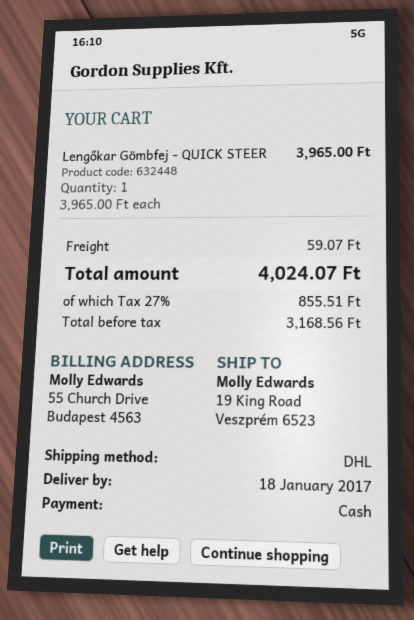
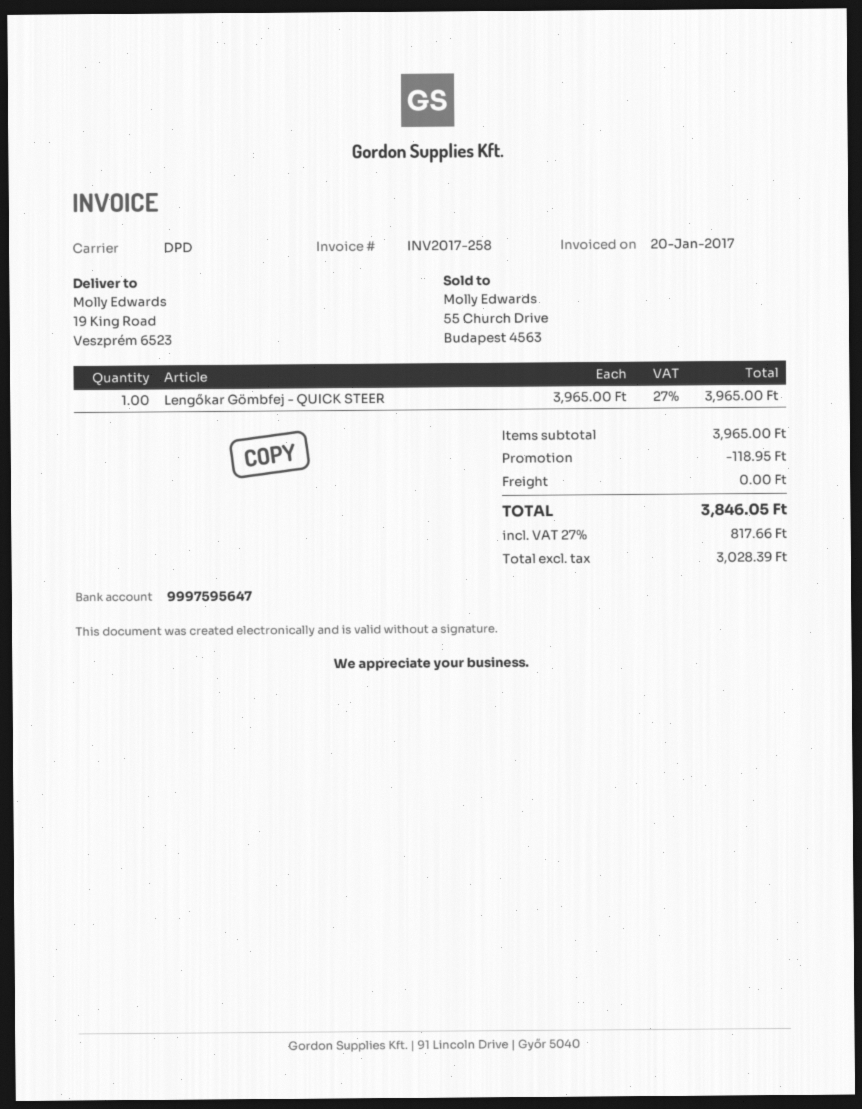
shipping method: DHL -> DPD
discount: none -> 118.95
shipping: 59.07 -> 0.00
net: 3168.56 -> 3028.39
tax: 27% = 855.51 -> 27% = 817.66
total: 4024.07 -> 3846.05

